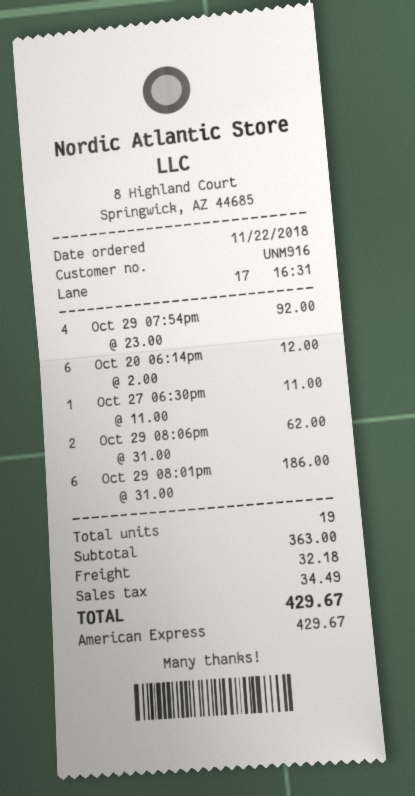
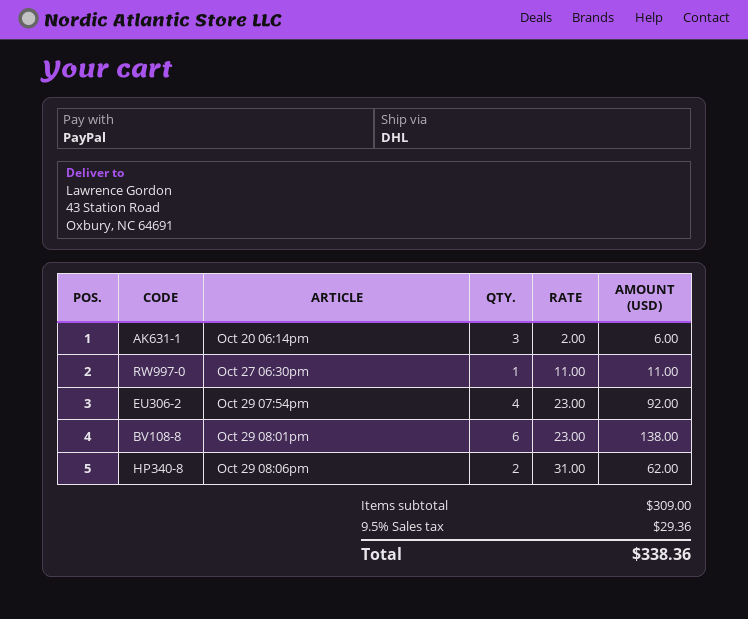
payment method: American Express -> PayPal
Oct 20 06:14pm: 6 x 2.00 = 12.00 -> 3 x 2.00 = 6.00
Oct 29 08:01pm: 6 x 31.00 = 186.00 -> 6 x 23.00 = 138.00
subtotal: 363.00 -> 309.00
shipping: 32.18 -> none
tax: 34.49 -> 29.36
total: 429.67 -> 338.36

